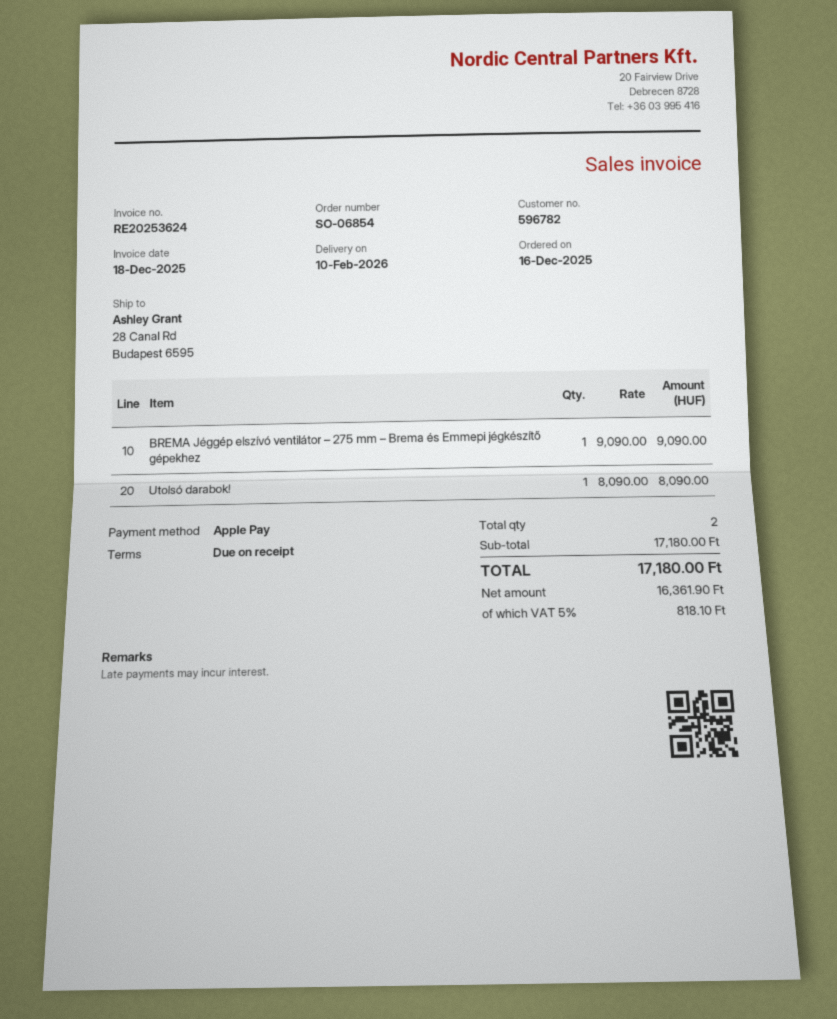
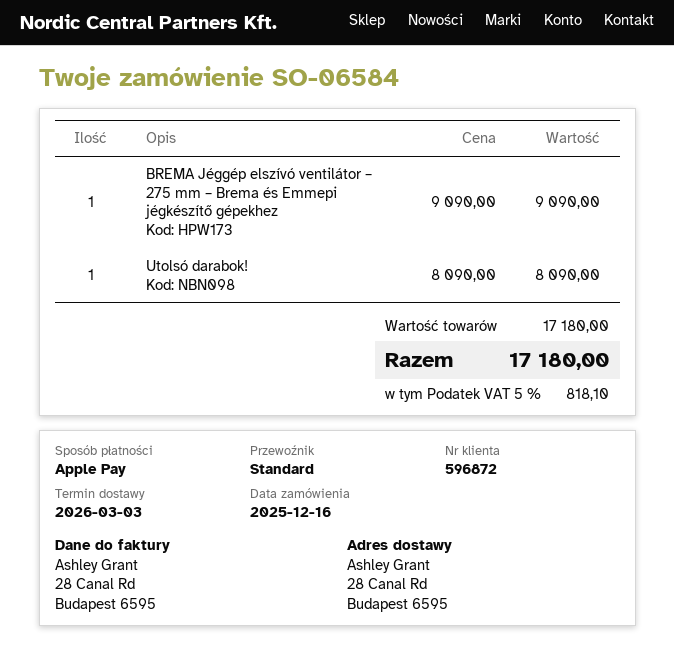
order number: SO-06854 -> SO-06584
delivery date: 2026-02-10 -> 2026-03-03
customer number: 596782 -> 596872

